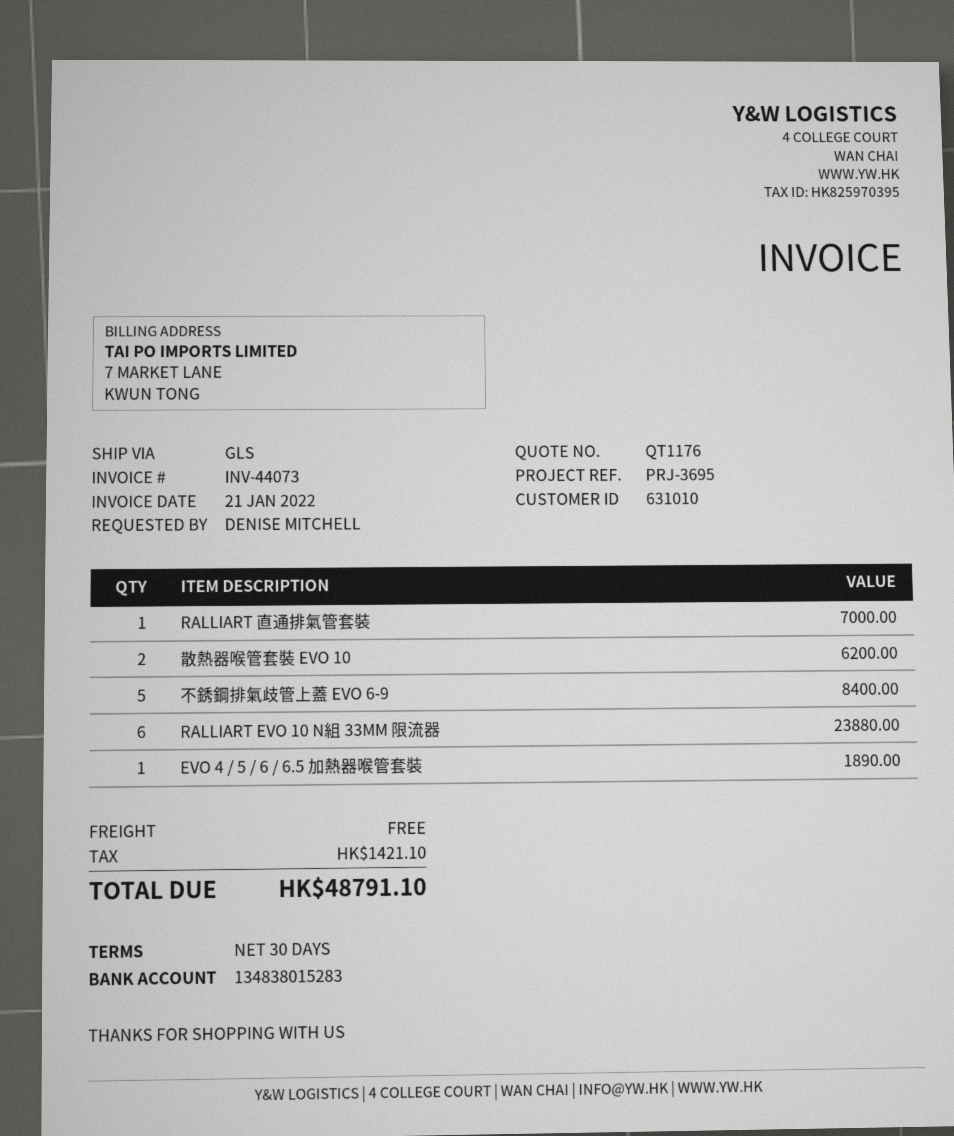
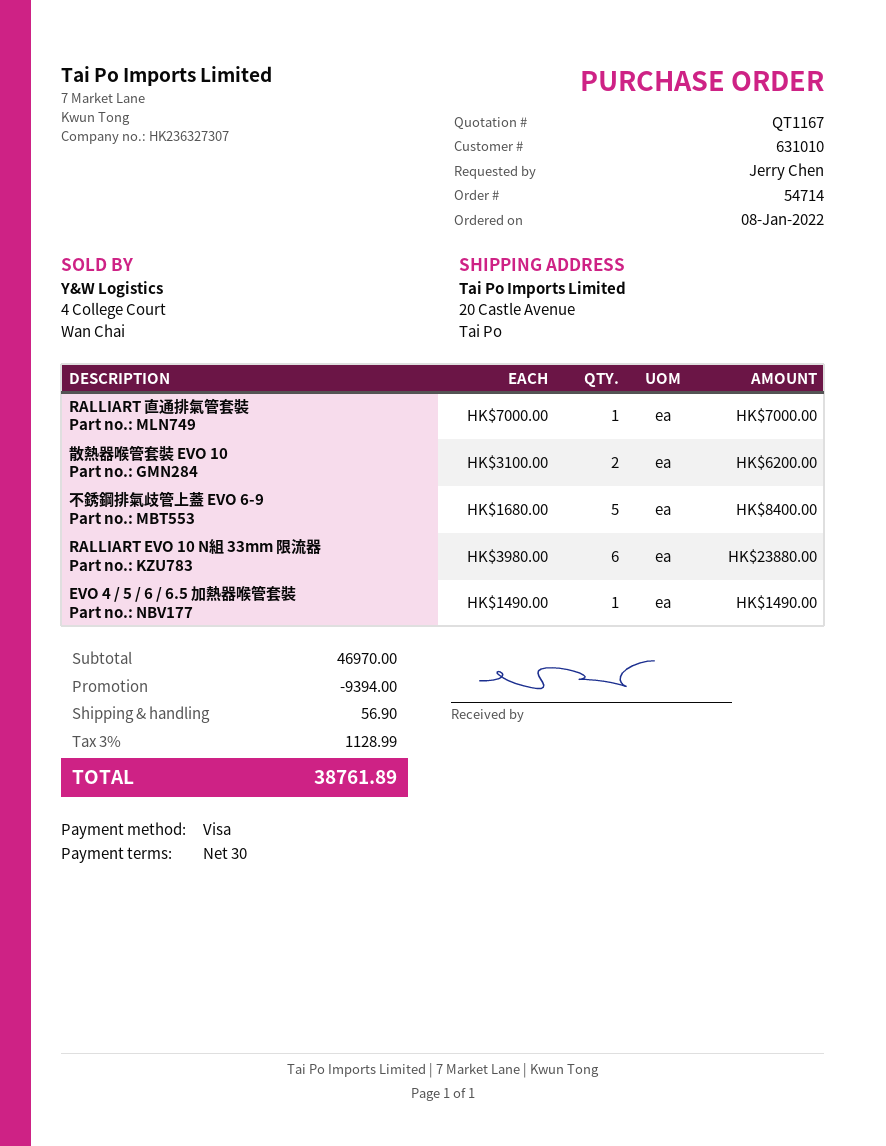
quote number: QT1176 -> QT1167
ordered by: DENISE MITCHELL -> Jerry Chen
EVO 4 / 5 / 6 / 6.5 加熱器喉管套裝: 1 for 1890.00 -> 1 for 1490.00
discount: none -> 9394.00
shipping: 0.00 -> 56.90
tax: 1421.10 -> 1128.99
total: 48791.10 -> 38761.89

